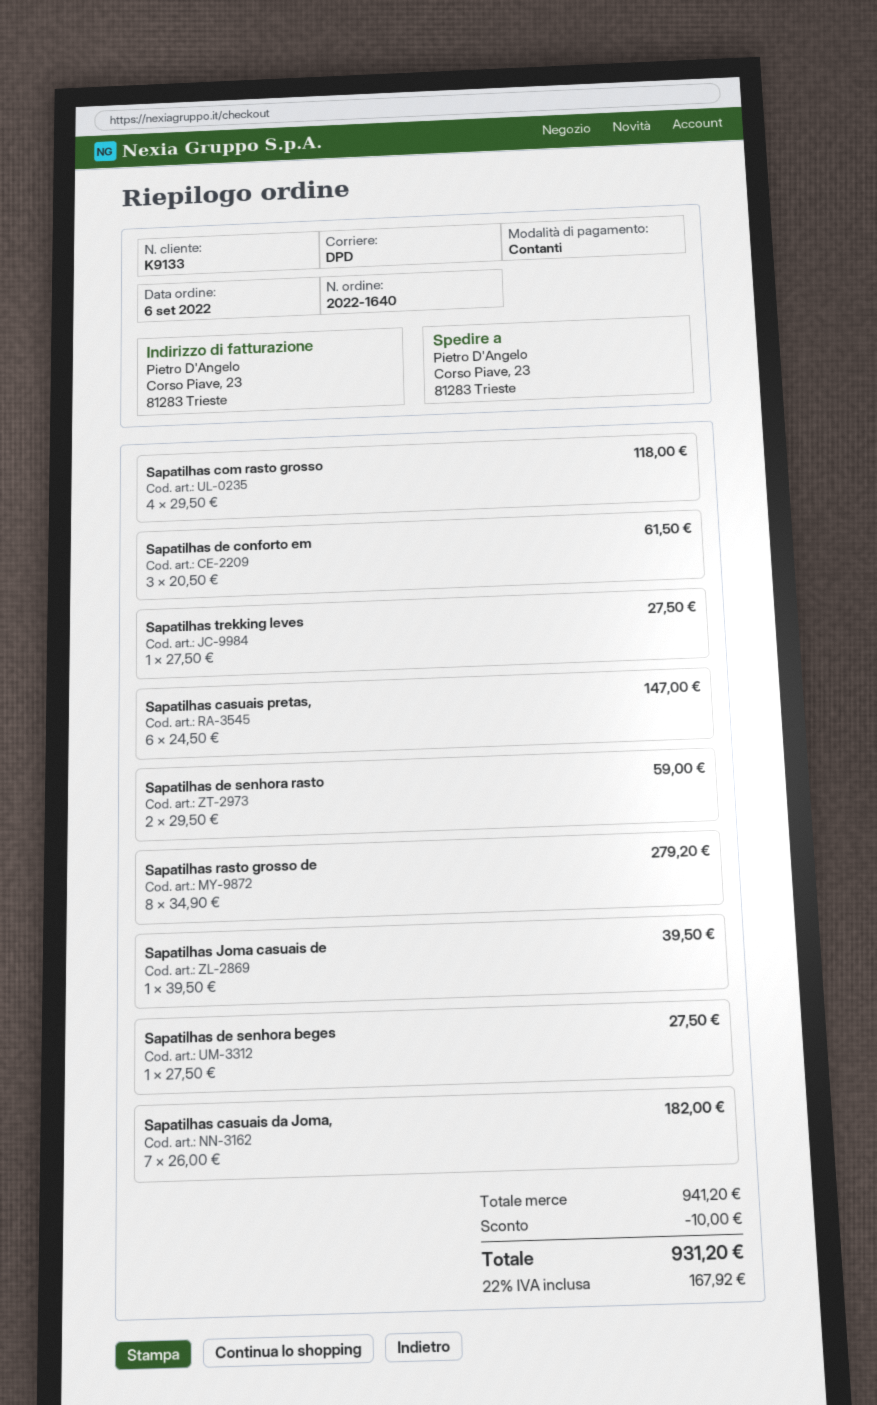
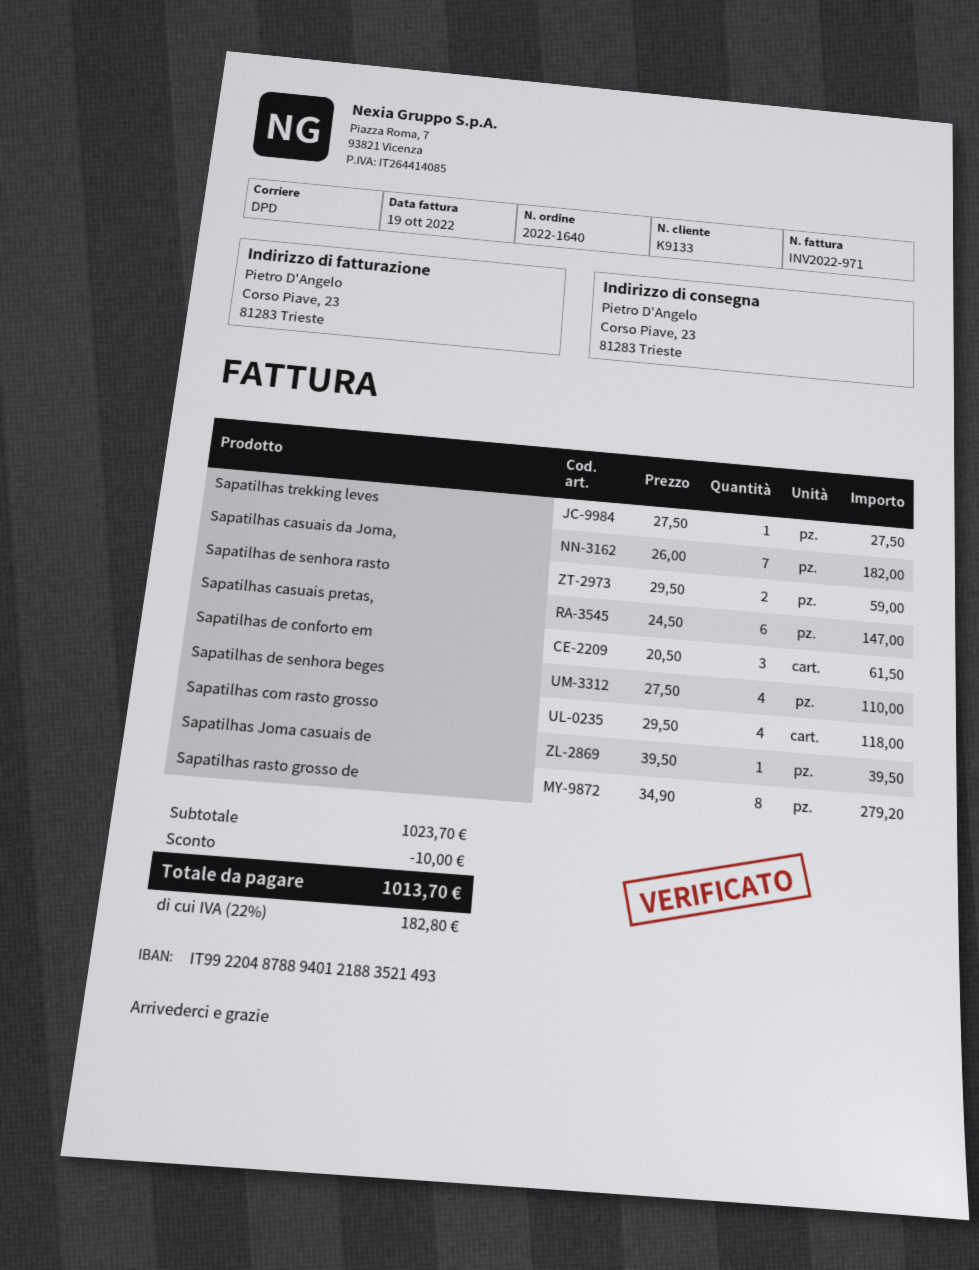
Sapatilhas de senhora beges: 1 x 27.50 = 27.50 -> 4 x 27.50 = 110.00
subtotal: 941.20 -> 1023.70
tax: 22% = 167.92 -> 22% = 182.80
total: 931.20 -> 1013.70

